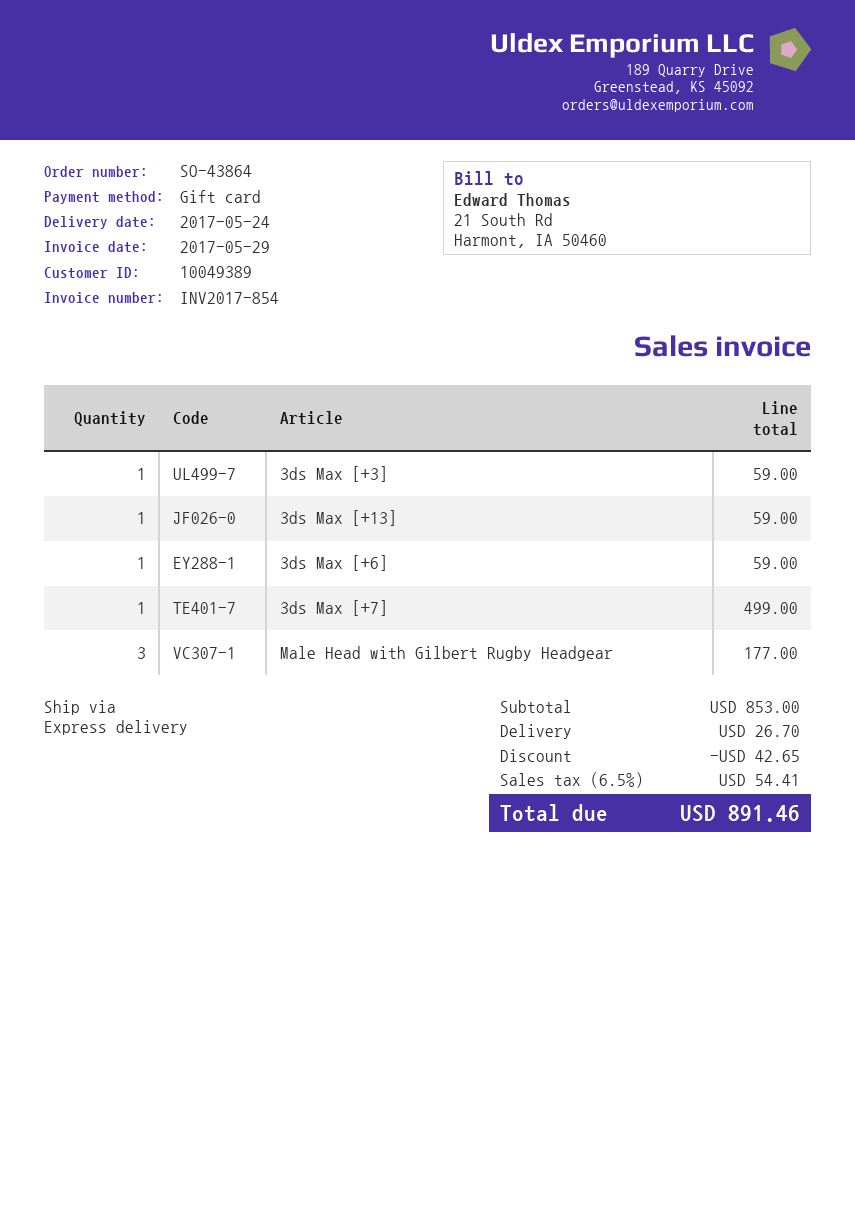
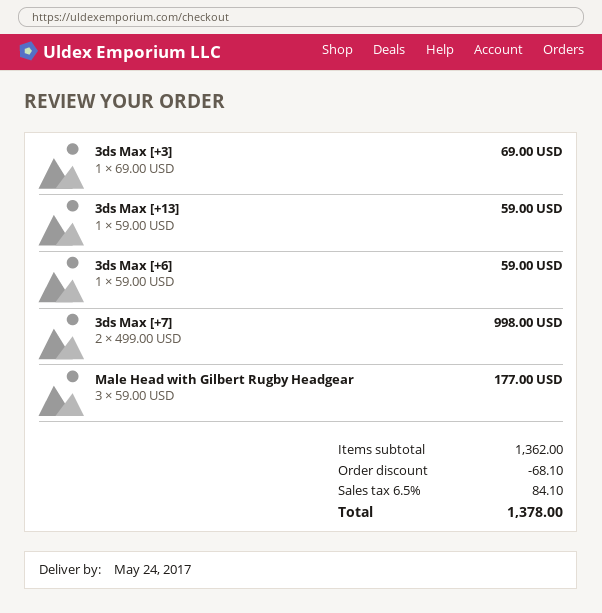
3ds Max [+3]: 1 for 59.00 -> 1 for 69.00
3ds Max [+7]: 1 for 499.00 -> 2 for 998.00
subtotal: 853.00 -> 1362.00
discount: 42.65 -> 68.10
shipping: 26.70 -> none
tax: 6.5% = 54.41 -> 6.5% = 84.10
total: 891.46 -> 1378.00

